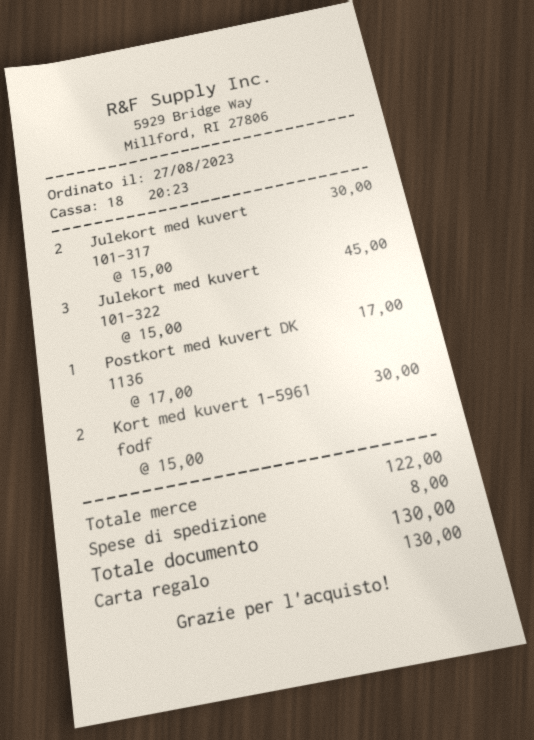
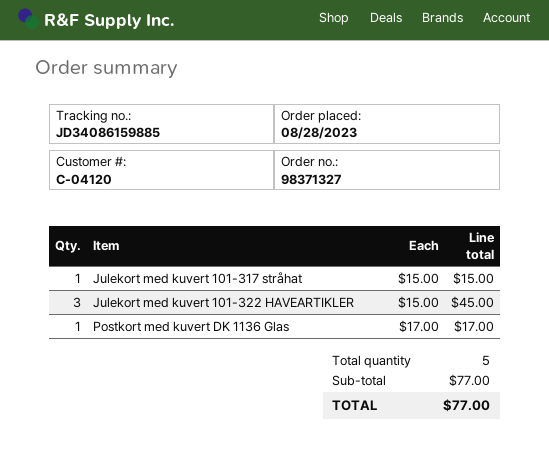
order date: 2023-08-27 -> 2023-08-28
Julekort med kuvert 101-317: 2 x 15.00 = 30.00 -> 1 x 15.00 = 15.00
Kort med kuvert 1-5961 fodf: 2 x 15.00 = 30.00 -> none
subtotal: 122.00 -> 77.00
shipping: 8.00 -> none
total: 130.00 -> 77.00

